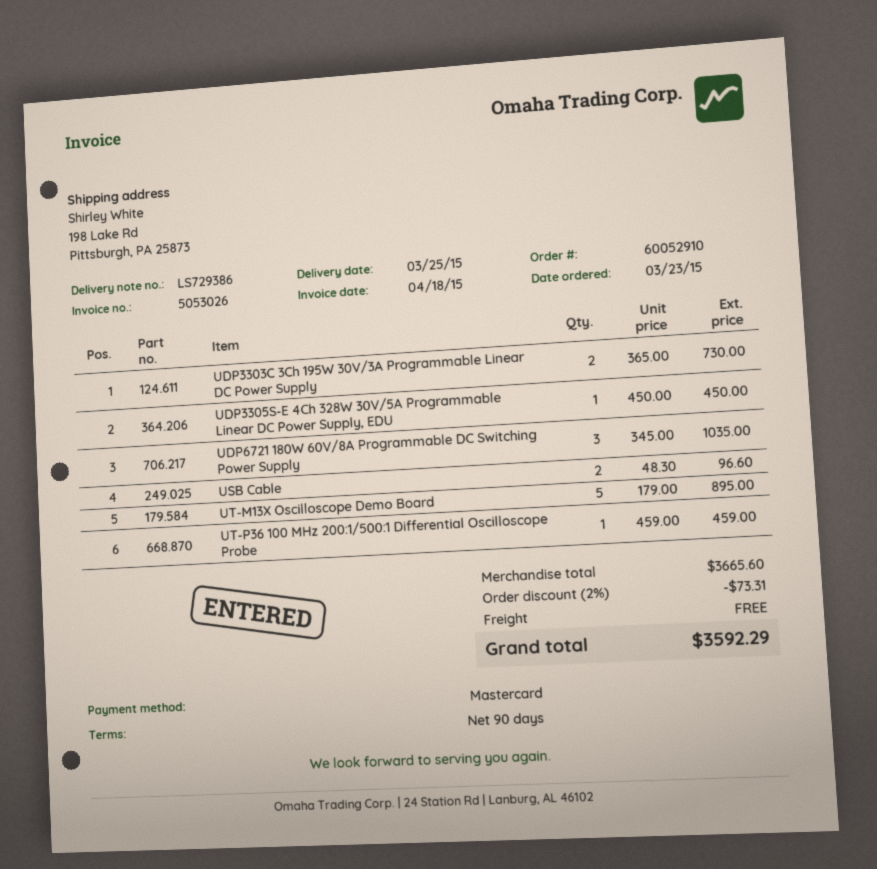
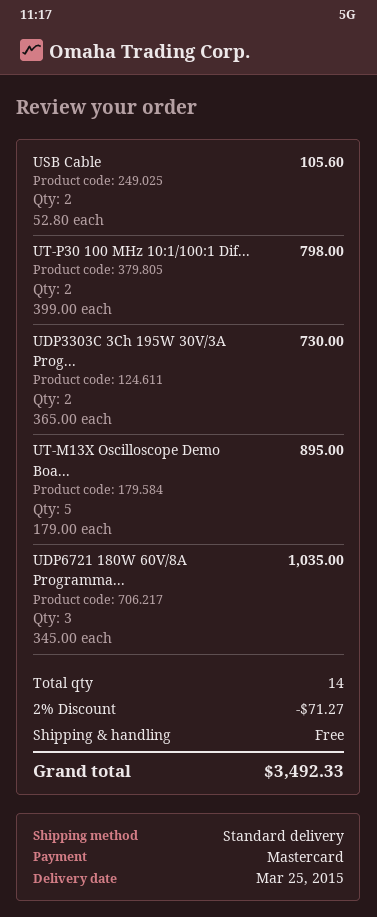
UDP3305S-E 4Ch 328W 30V/5A Programmable Linear DC Power Supply, EDU: 1 x 450.00 = 450.00 -> none
USB Cable: 2 x 48.30 = 96.60 -> 2 x 52.80 = 105.60
UT-P36 100 MHz 200:1/500:1 Differential Oscilloscope Probe: 1 x 459.00 = 459.00 -> none
UT-P30 100 MHz 10:1/100:1 Dif...: none -> 2 x 399.00 = 798.00
discount: 2% = 73.31 -> 2% = 71.27
total: 3592.29 -> 3492.33

